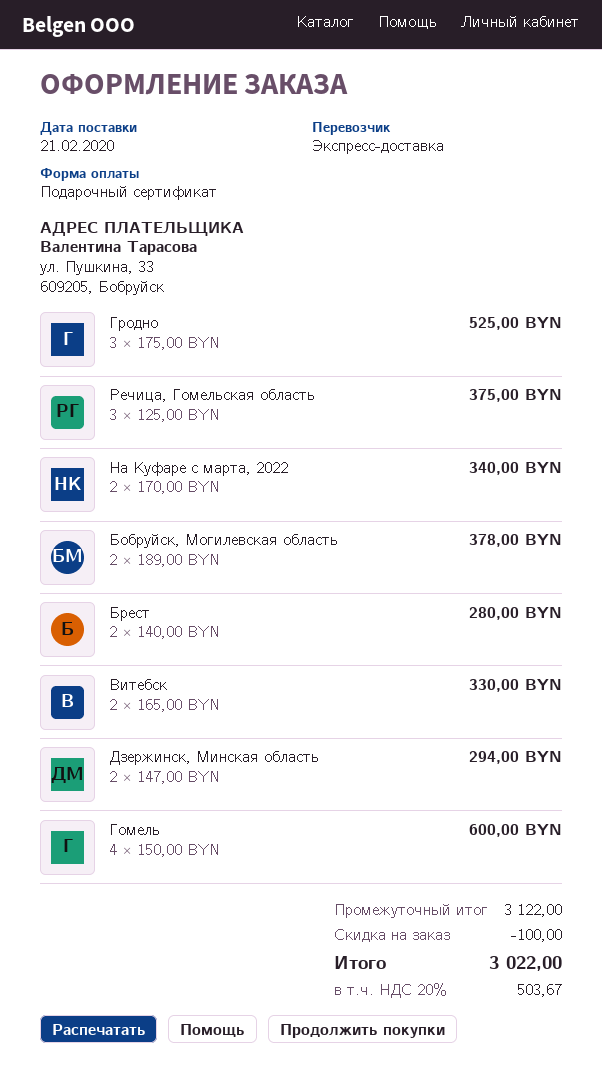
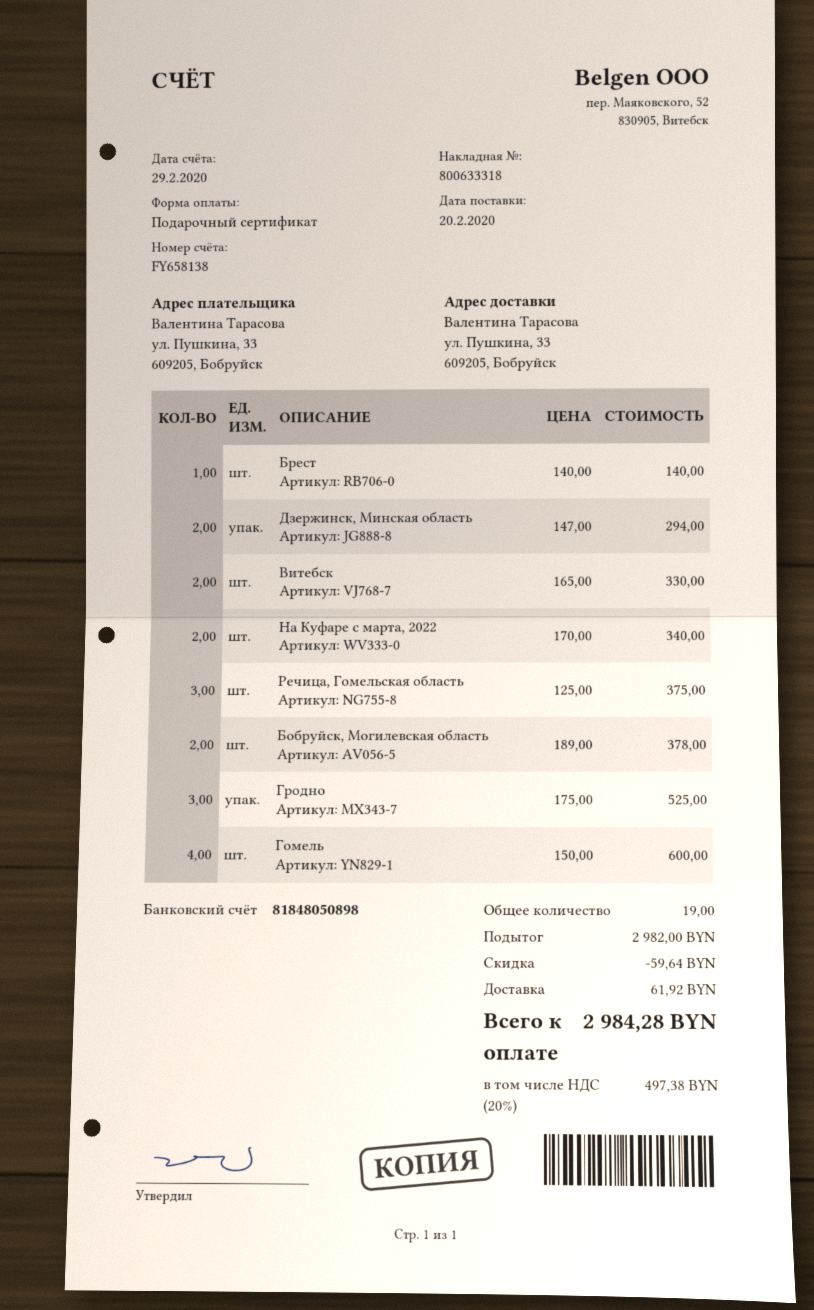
delivery date: 2020-02-21 -> 2020-02-20
Брест: 2 x 140.00 = 280.00 -> 1 x 140.00 = 140.00
subtotal: 3122.00 -> 2982.00
discount: 100.00 -> 59.64
shipping: none -> 61.92
tax: 20% = 503.67 -> 20% = 497.38
total: 3022.00 -> 2984.28

